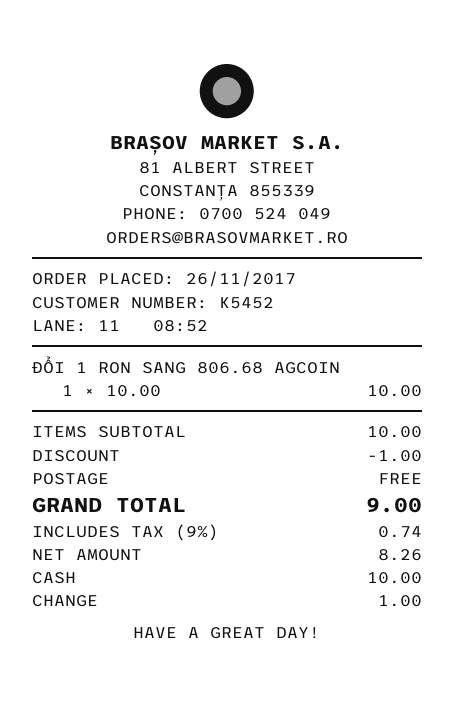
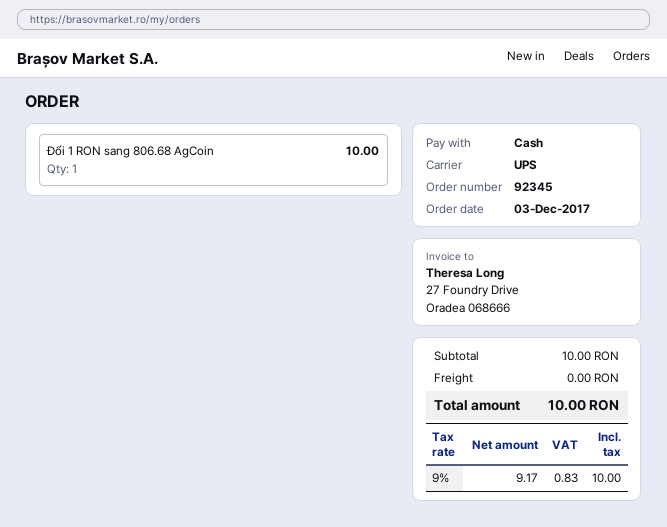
order date: 2017-11-26 -> 2017-12-03
discount: 1.00 -> none
net: 8.26 -> 9.17
tax: 9% = 0.74 -> 9% = 0.83
total: 9.00 -> 10.00

